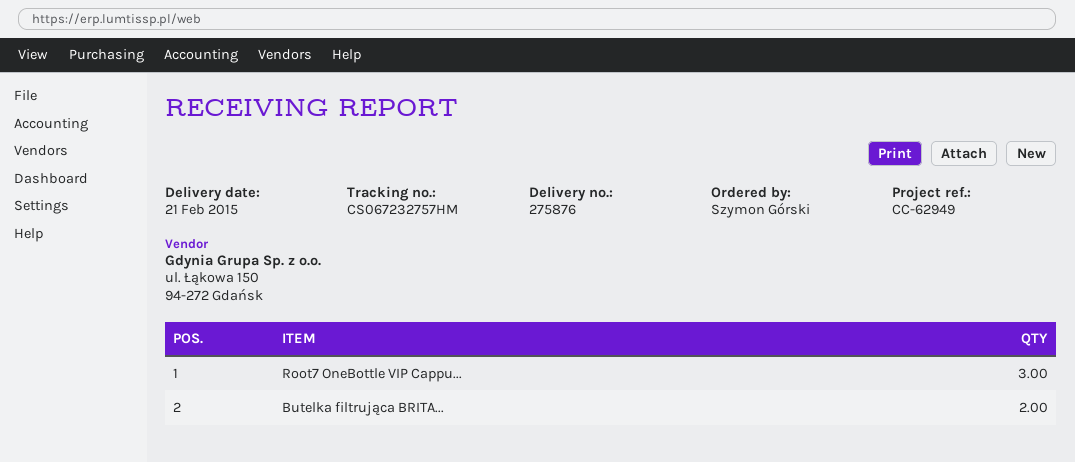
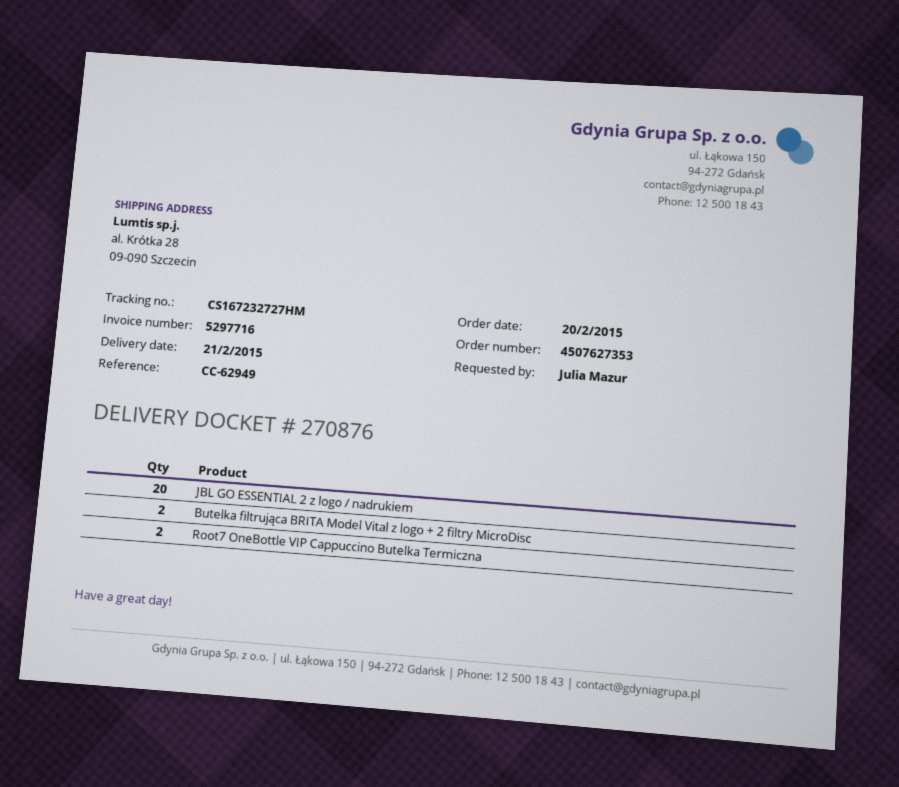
delivery note number: 275876 -> 270876
ordered by: Szymon Górski -> Julia Mazur
tracking number: CS067232757HM -> CS167232727HM
Root7 OneBottle VIP Cappu...: 3 -> 2
JBL GO ESSENTIAL 2 z logo / nadrukiem: none -> 20

